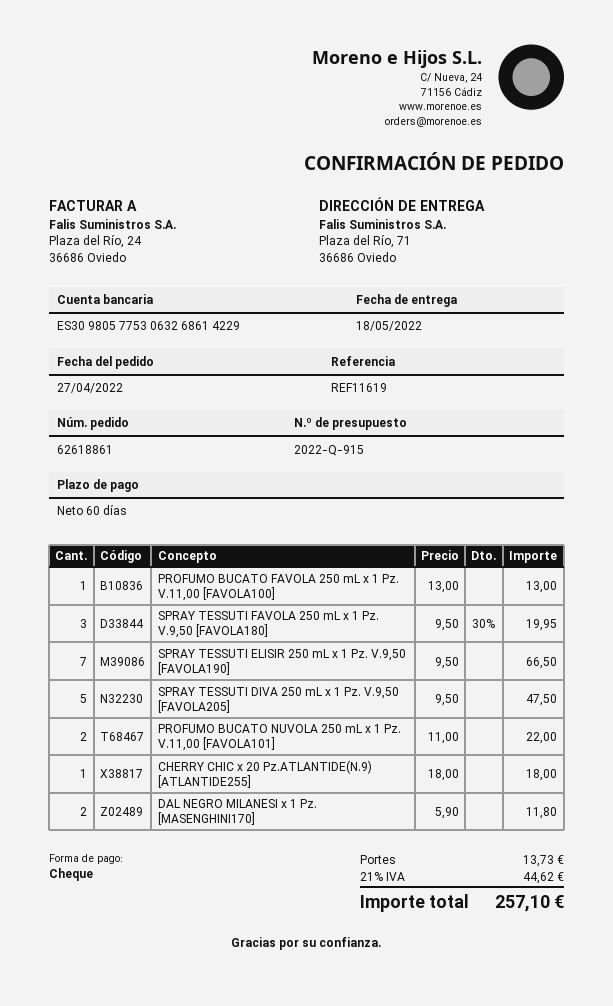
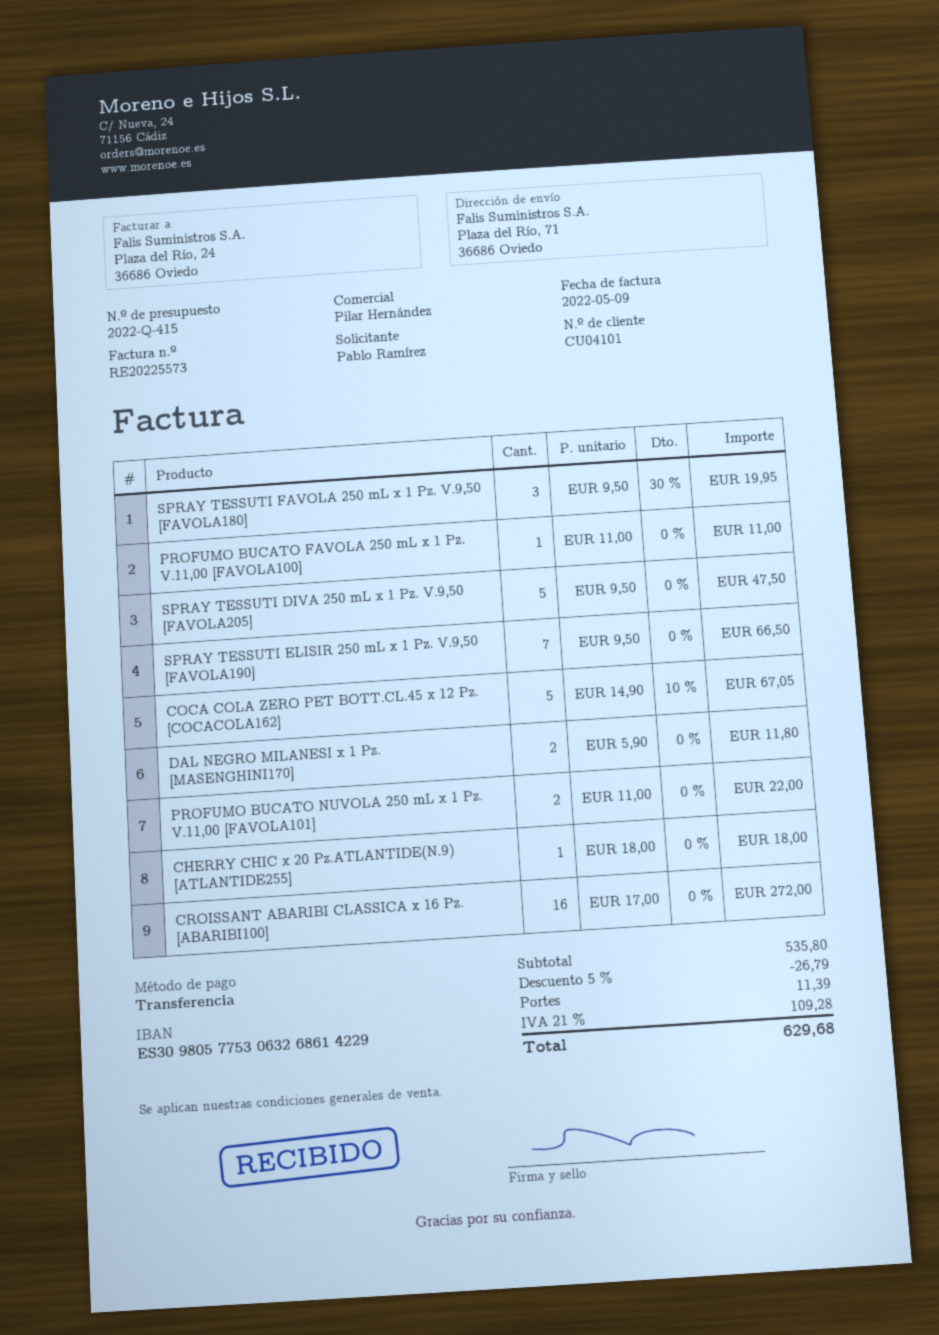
quote number: 2022-Q-915 -> 2022-Q-415
payment method: cheque -> bank transfer
PROFUMO BUCATO FAVOLA 250 mL x 1 Pz. V.11,00 [FAVOLA100]: 1 x 13.00 = 13.00 -> 1 x 11.00 = 11.00
COCA COLA ZERO PET BOTT.CL.45 x 12 Pz. [COCACOLA162]: none -> 5 x 14.90 - 10% = 67.05
CROISSANT ABARIBI CLASSICA x 16 Pz. [ABARIBI100]: none -> 16 x 17.00 = 272.00
discount: none -> 5% = 26.79
shipping: 13.73 -> 11.39
tax: 21% = 44.62 -> 21% = 109.28
total: 257.10 -> 629.68

